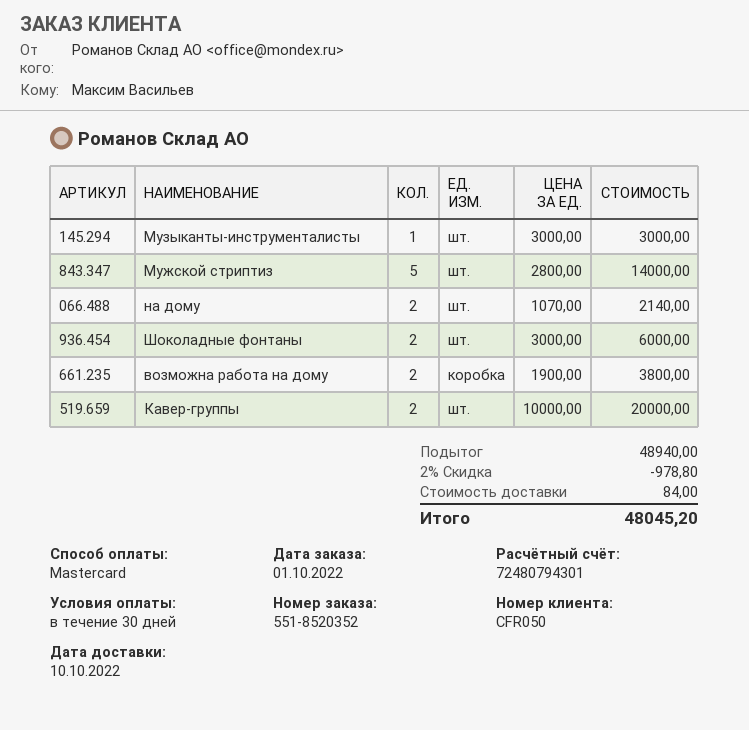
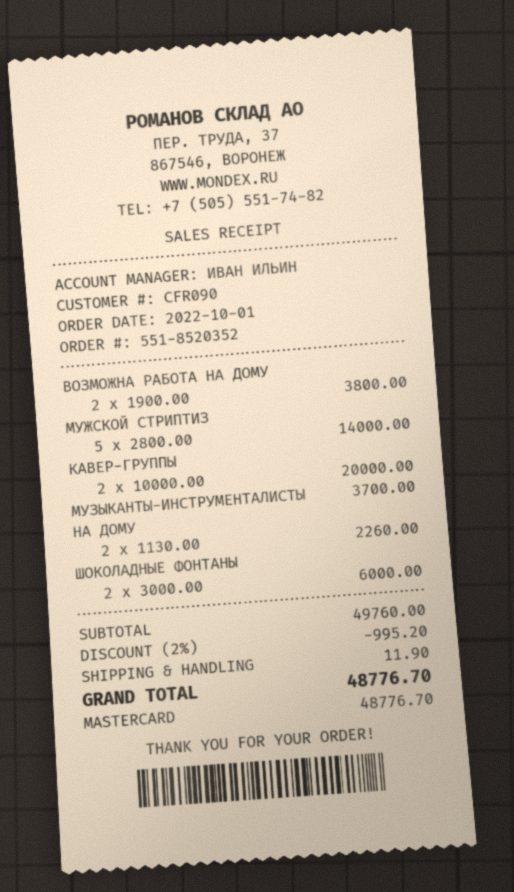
customer number: CFR050 -> CFR090
Музыканты-инструменталисты: 1 x 3000.00 = 3000.00 -> 1 x 3700.00 = 3700.00
на дому: 2 x 1070.00 = 2140.00 -> 2 x 1130.00 = 2260.00
subtotal: 48940.00 -> 49760.00
discount: 2% = 978.80 -> 2% = 995.20
shipping: 84.00 -> 11.90
total: 48045.20 -> 48776.70

